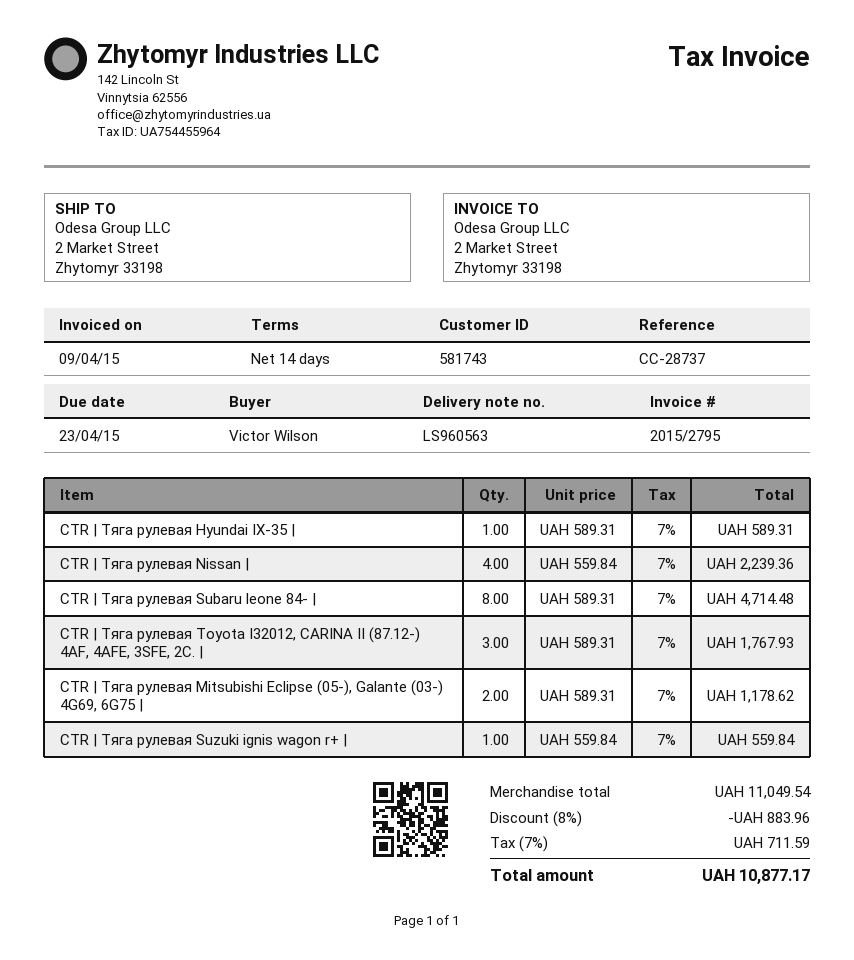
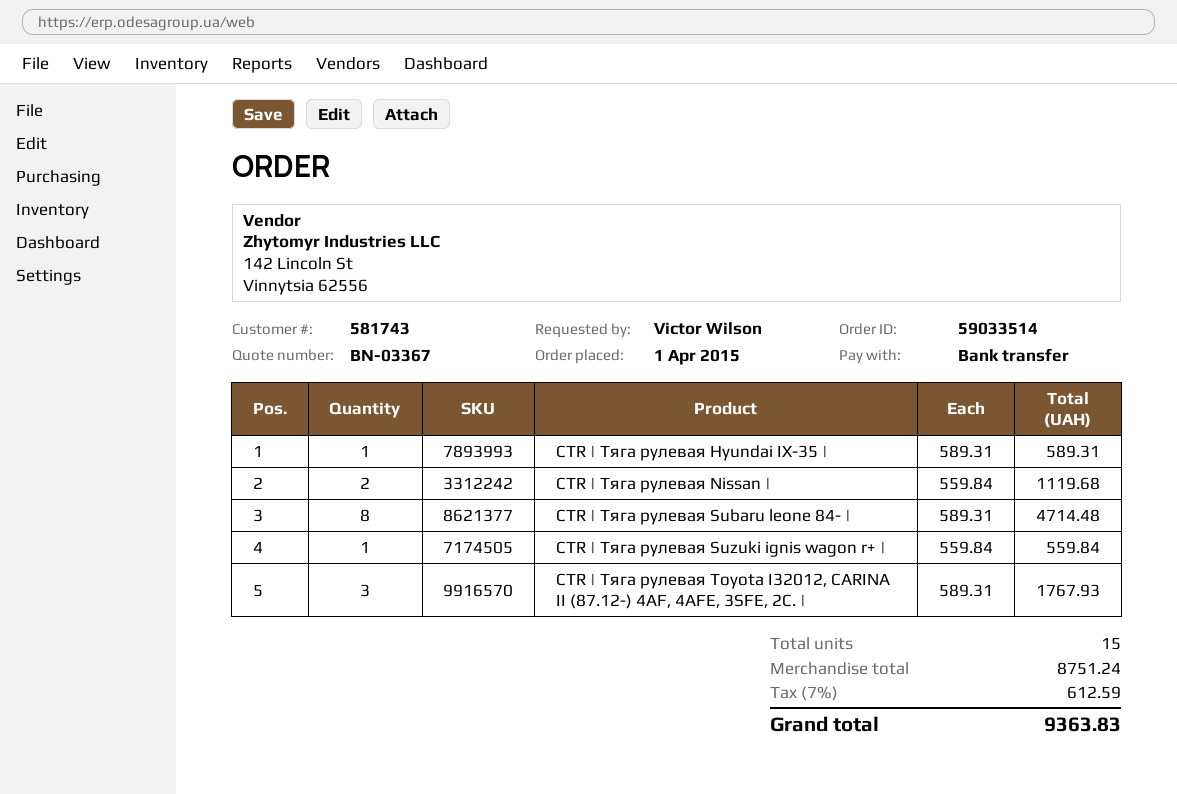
CTR | Тяга рулевая Nissan |: 4 x 559.84 = 2239.36 -> 2 x 559.84 = 1119.68
CTR | Тяга рулевая Mitsubishi Eclipse (05-), Galante (03-) 4G69, 6G75 |: 2 x 589.31 = 1178.62 -> none
subtotal: 11049.54 -> 8751.24
discount: 8% = 883.96 -> none
tax: 7% = 711.59 -> 7% = 612.59
total: 10877.17 -> 9363.83

